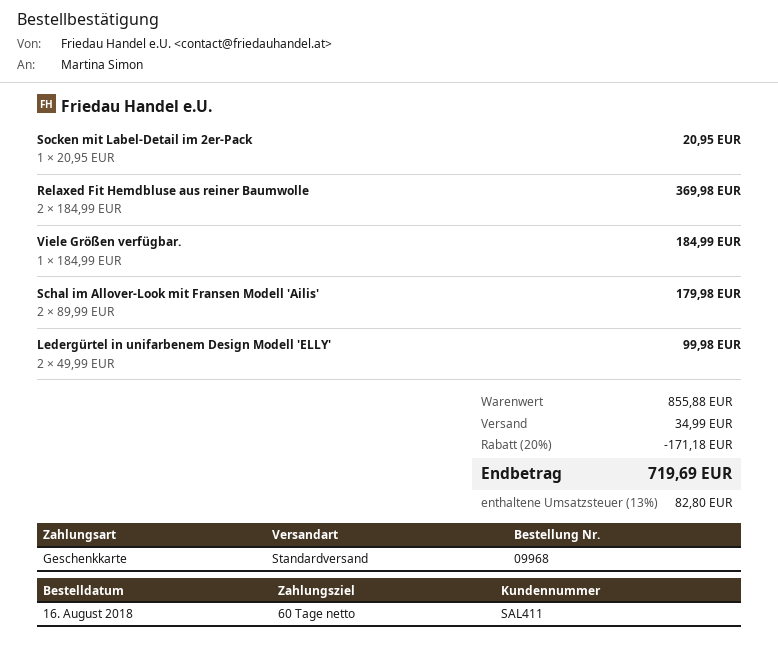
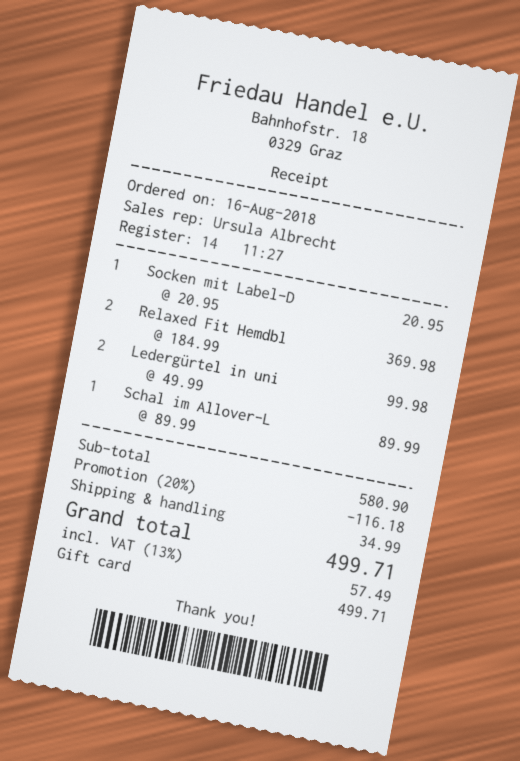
Viele Größen verfügbar.: 1 x 184.99 = 184.99 -> none
Schal im Allover-Look mit Fransen Modell 'Ailis': 2 x 89.99 = 179.98 -> 1 x 89.99 = 89.99
subtotal: 855.88 -> 580.90
discount: 20% = 171.18 -> 20% = 116.18
tax: 13% = 82.80 -> 13% = 57.49
total: 719.69 -> 499.71

